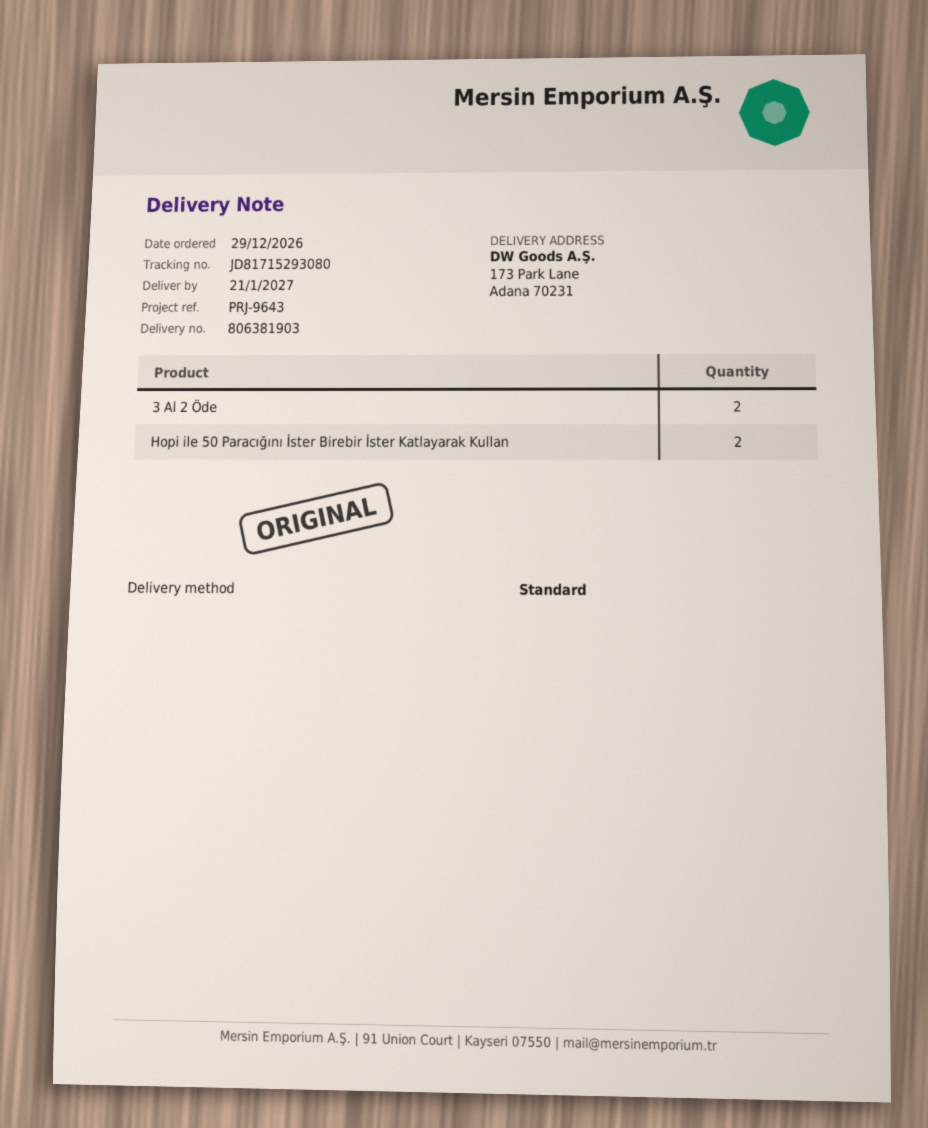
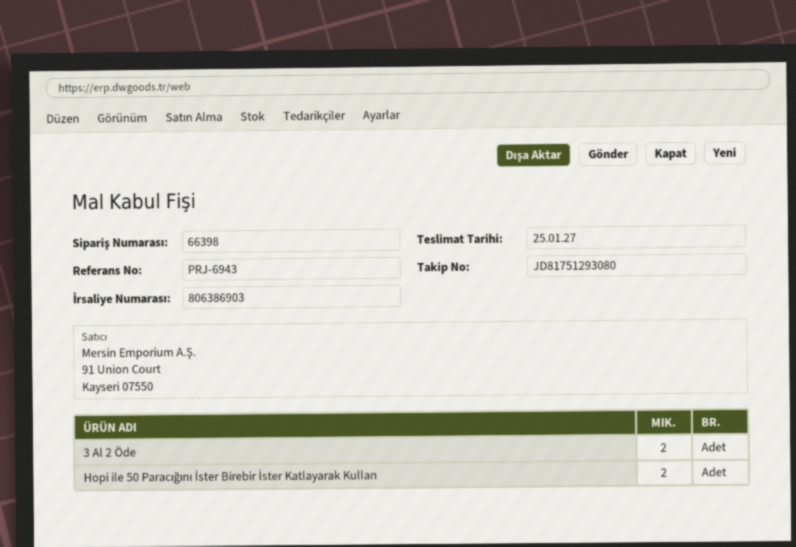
delivery note number: 806381903 -> 806386903
delivery date: 2027-01-21 -> 2027-01-25
reference: PRJ-9643 -> PRJ-6943
tracking number: JD81715293080 -> JD81751293080

